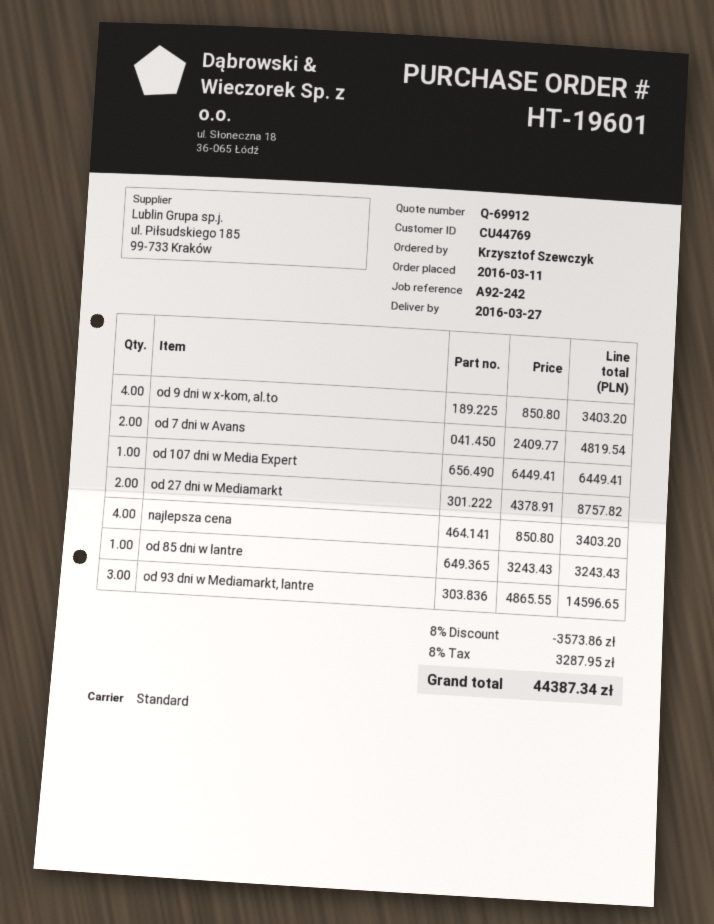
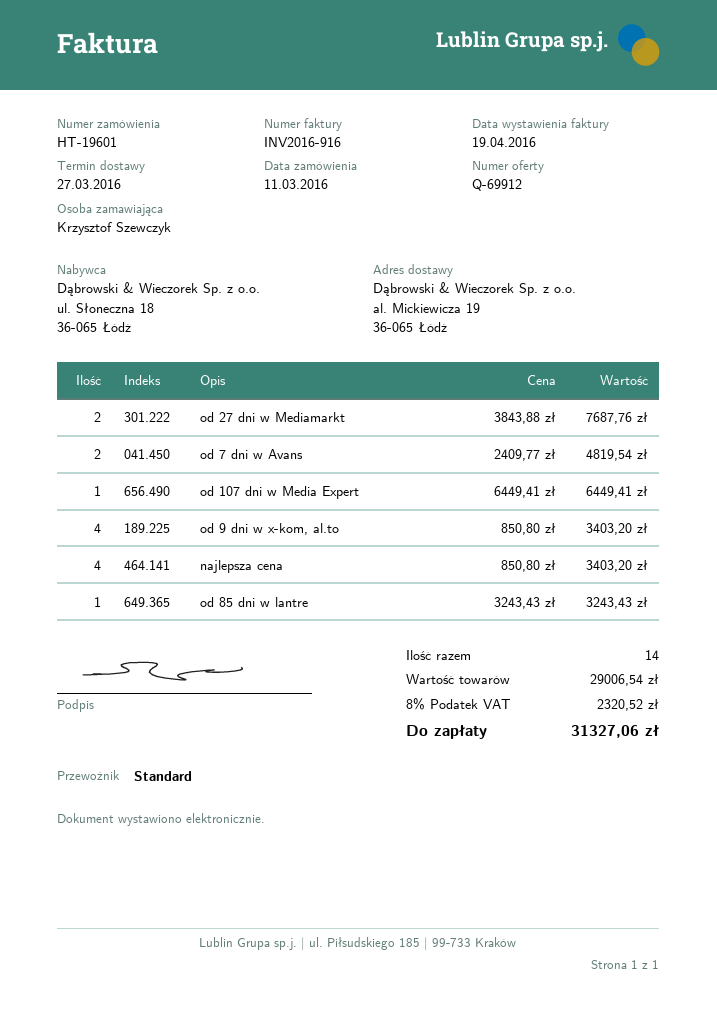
od 27 dni w Mediamarkt: 2 x 4378.91 = 8757.82 -> 2 x 3843.88 = 7687.76
od 93 dni w Mediamarkt, lantre: 3 x 4865.55 = 14596.65 -> none
discount: 8% = 3573.86 -> none
tax: 8% = 3287.95 -> 8% = 2320.52
total: 44387.34 -> 31327.06

